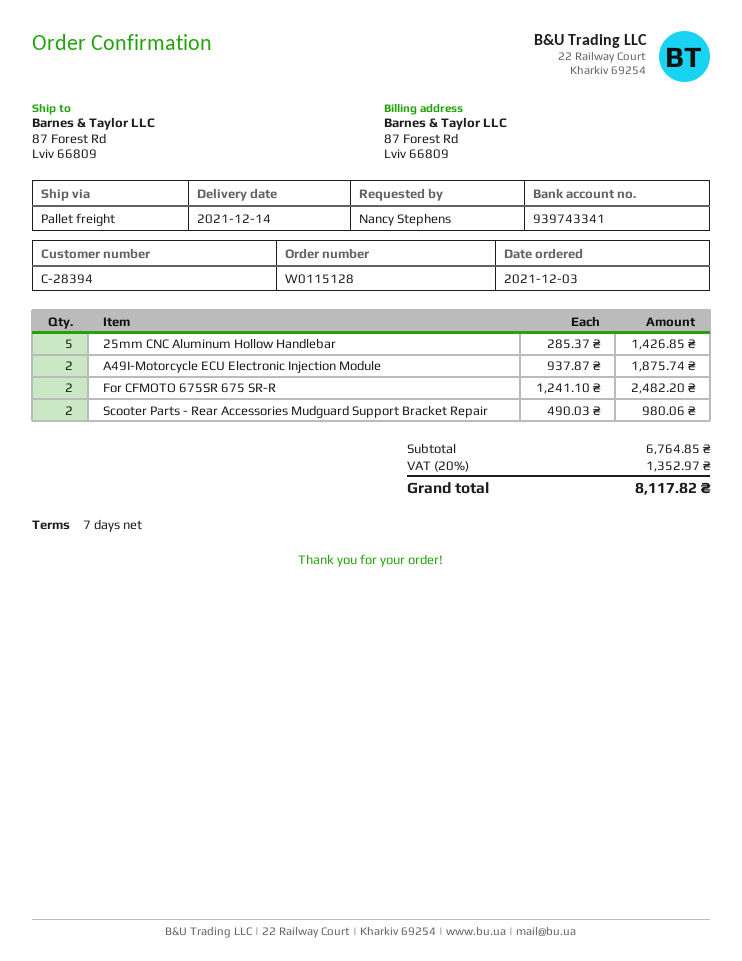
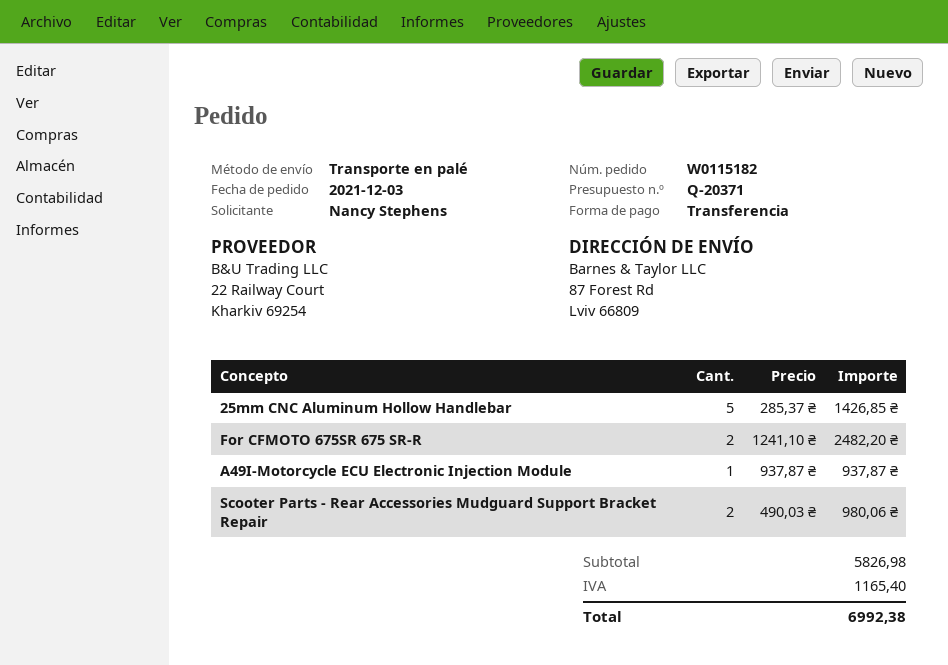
order number: W0115128 -> W0115182
A49I-Motorcycle ECU Electronic Injection Module: 2 x 937.87 = 1875.74 -> 1 x 937.87 = 937.87
subtotal: 6764.85 -> 5826.98
tax: 1352.97 -> 1165.40
total: 8117.82 -> 6992.38

